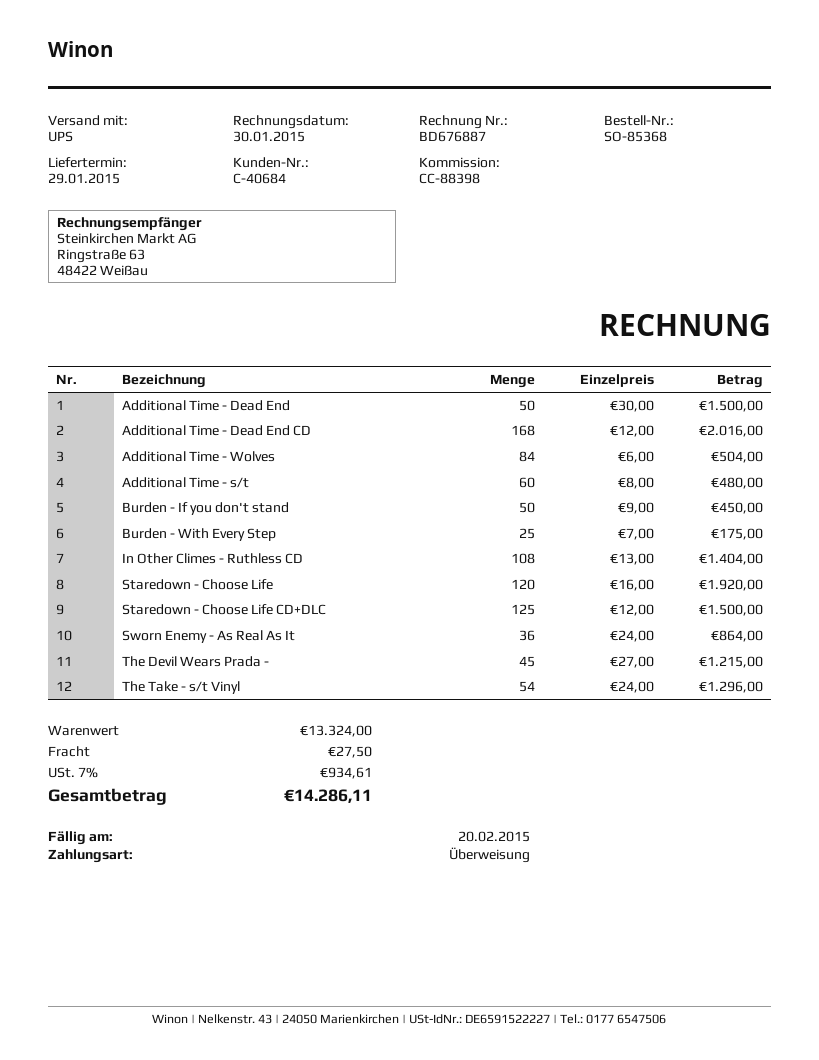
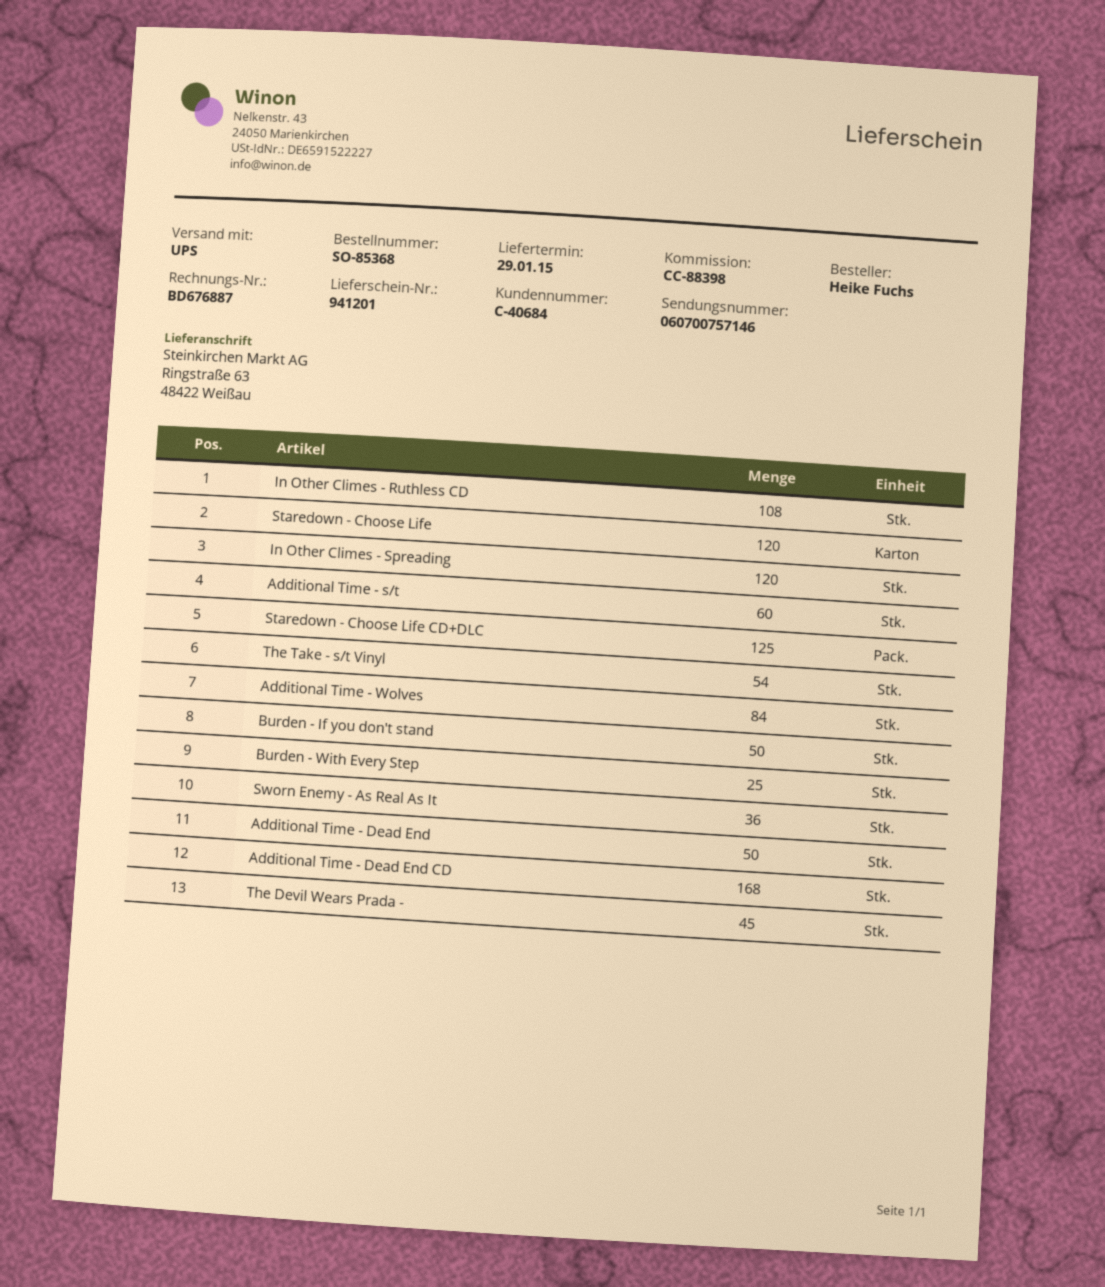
In Other Climes - Spreading: none -> 120

